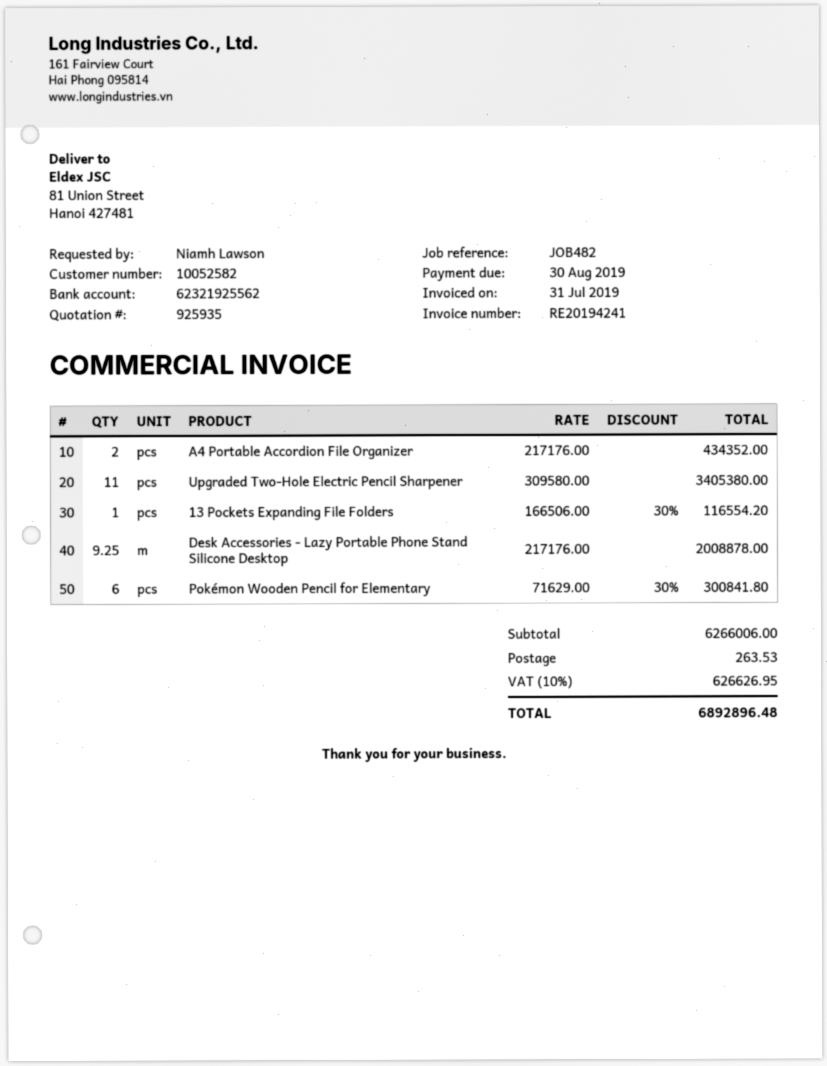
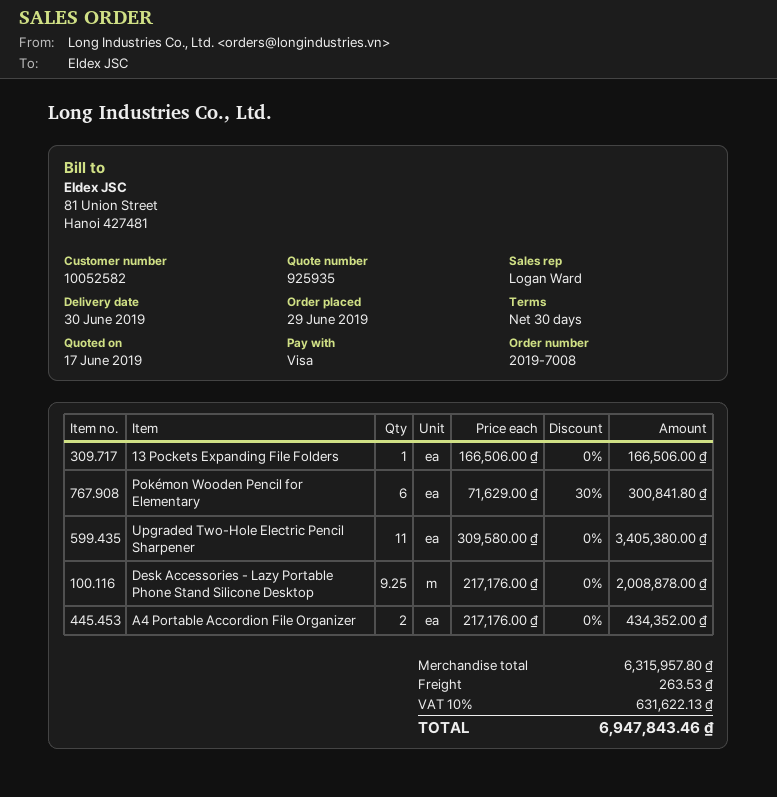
13 Pockets Expanding File Folders: 1 x 166506.00 - 30% = 116554.20 -> 1 x 166506.00 = 166506.00
subtotal: 6266006.00 -> 6315957.80
tax: 10% = 626626.95 -> 10% = 631622.13
total: 6892896.48 -> 6947843.46

